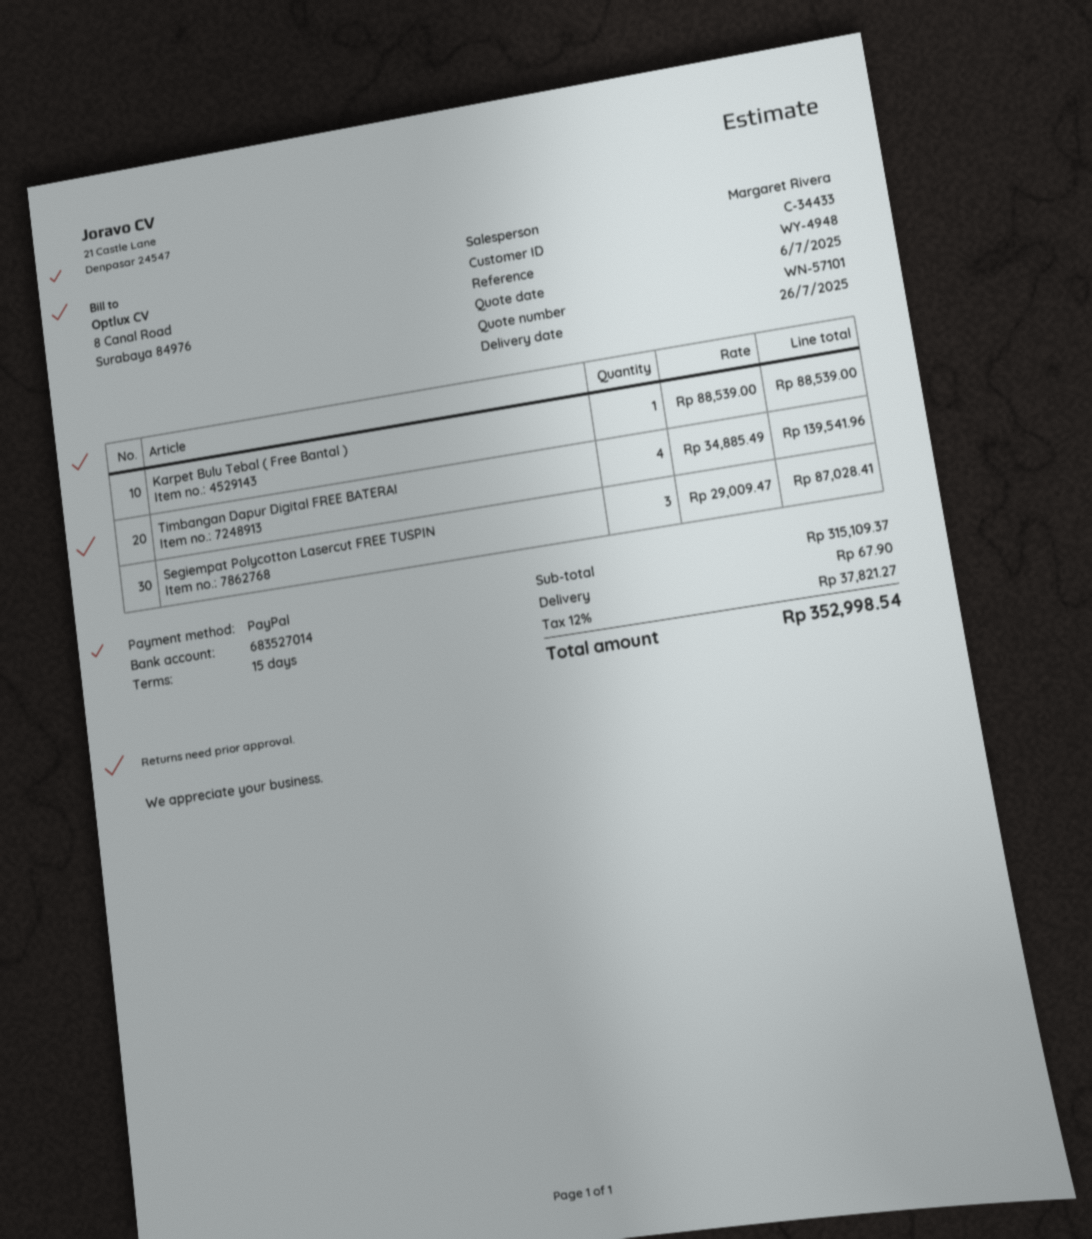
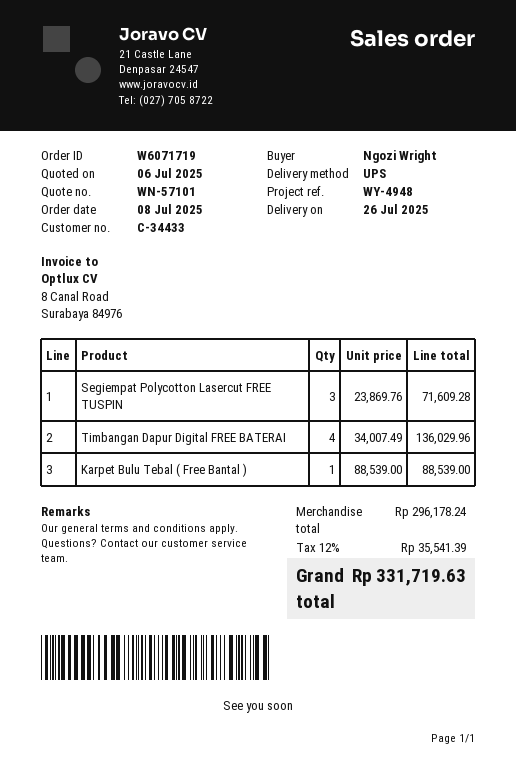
Timbangan Dapur Digital FREE BATERAI: 4 x 34885.49 = 139541.96 -> 4 x 34007.49 = 136029.96
Segiempat Polycotton Lasercut FREE TUSPIN: 3 x 29009.47 = 87028.41 -> 3 x 23869.76 = 71609.28
subtotal: 315109.37 -> 296178.24
shipping: 67.90 -> none
tax: 12% = 37821.27 -> 12% = 35541.39
total: 352998.54 -> 331719.63

